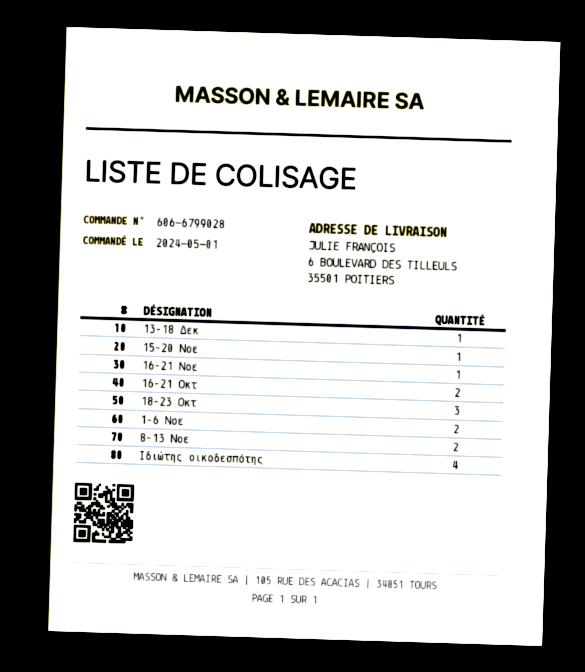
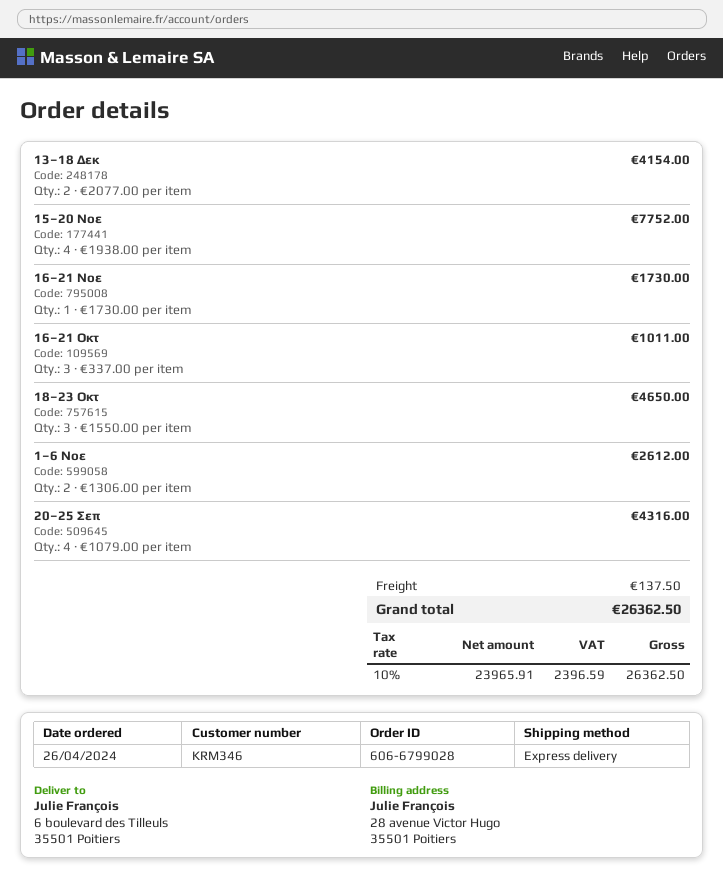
order date: 2024-05-01 -> 2024-04-26
13–18 Δεκ: 1 -> 2
15–20 Νοε: 1 -> 4
16–21 Οκτ: 2 -> 3
8–13 Νοε: 2 -> none
Ιδιώτης οικοδεσπότης: 4 -> none
20–25 Σεπ: none -> 4

